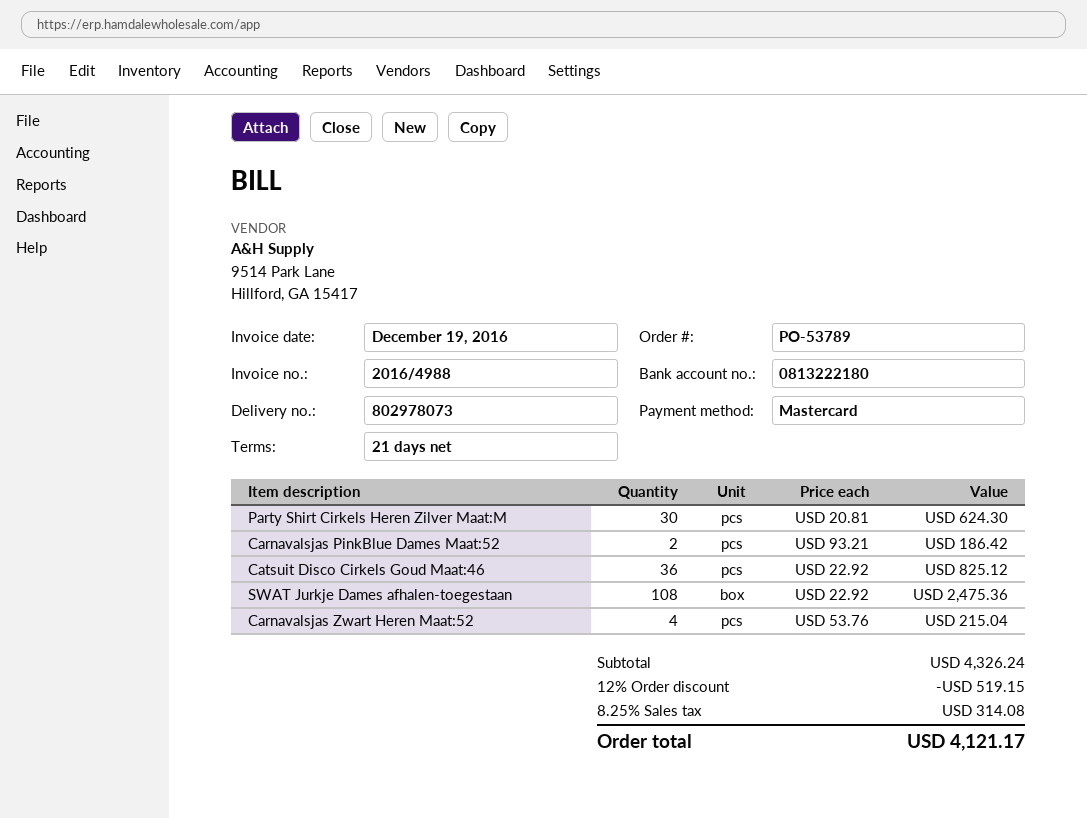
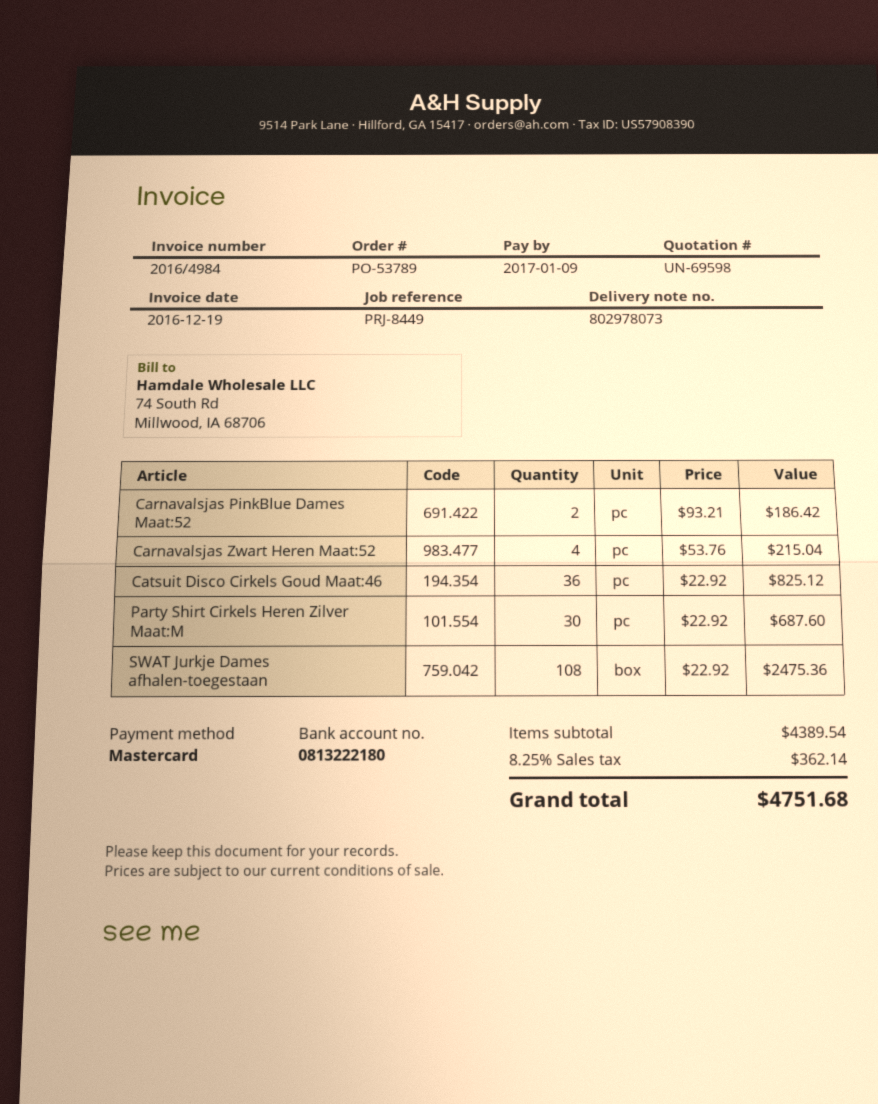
invoice number: 2016/4988 -> 2016/4984
Party Shirt Cirkels Heren Zilver Maat:M: 30 x 20.81 = 624.30 -> 30 x 22.92 = 687.60
subtotal: 4326.24 -> 4389.54
discount: 12% = 519.15 -> none
tax: 8.25% = 314.08 -> 8.25% = 362.14
total: 4121.17 -> 4751.68

